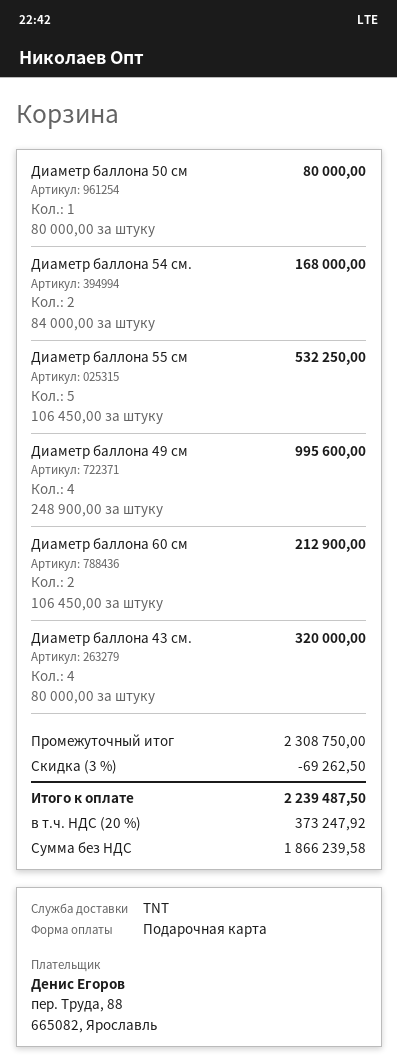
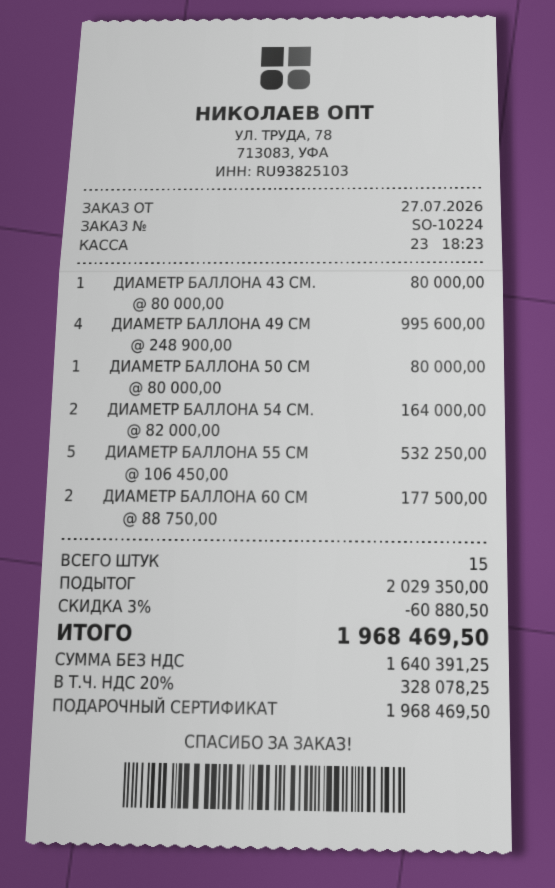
Диаметр баллона 54 см.: 2 x 84000.00 = 168000.00 -> 2 x 82000.00 = 164000.00
Диаметр баллона 60 см: 2 x 106450.00 = 212900.00 -> 2 x 88750.00 = 177500.00
Диаметр баллона 43 см.: 4 x 80000.00 = 320000.00 -> 1 x 80000.00 = 80000.00
subtotal: 2308750.00 -> 2029350.00
discount: 3% = 69262.50 -> 3% = 60880.50
net: 1866239.58 -> 1640391.25
tax: 20% = 373247.92 -> 20% = 328078.25
total: 2239487.50 -> 1968469.50

